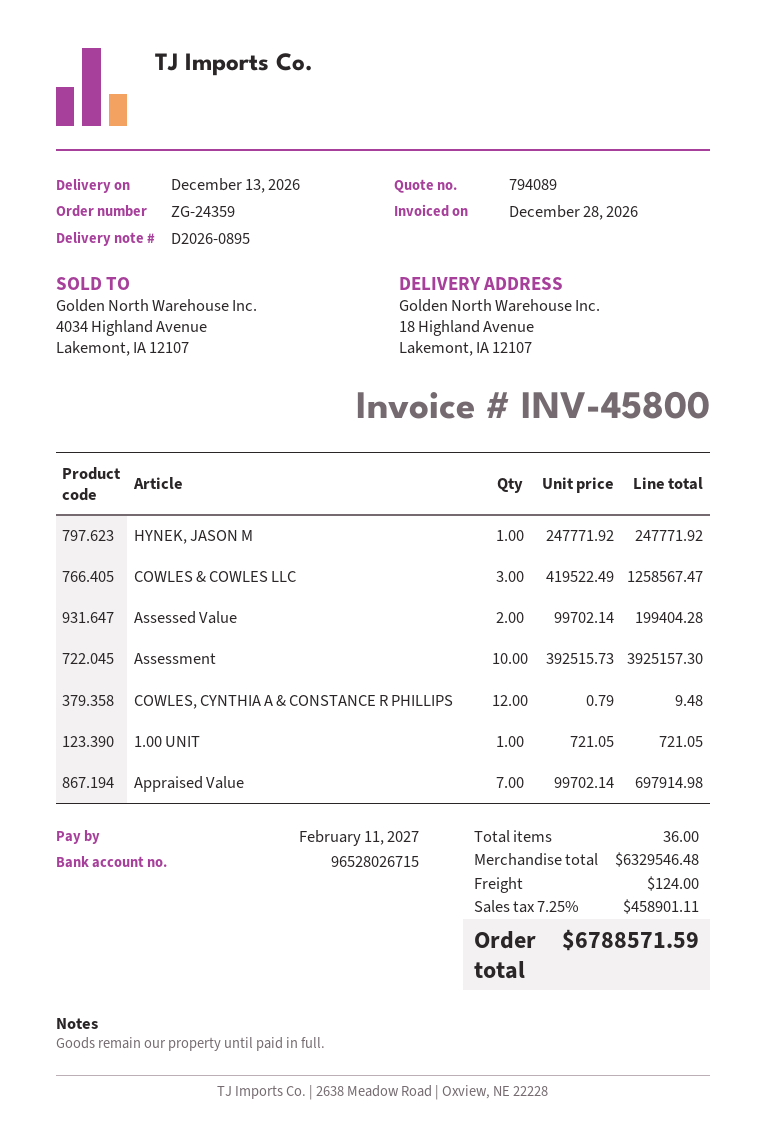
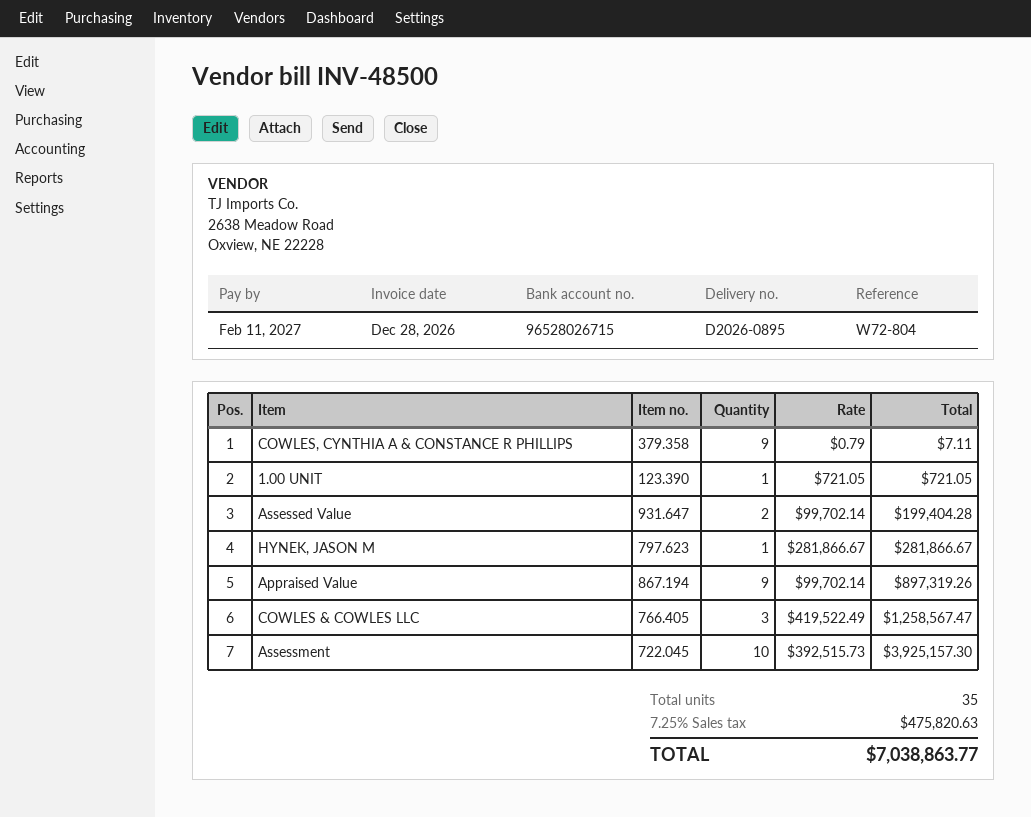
invoice number: INV-45800 -> INV-48500
HYNEK, JASON M: 1 x 247771.92 = 247771.92 -> 1 x 281866.67 = 281866.67
COWLES, CYNTHIA A & CONSTANCE R PHILLIPS: 12 x 0.79 = 9.48 -> 9 x 0.79 = 7.11
Appraised Value: 7 x 99702.14 = 697914.98 -> 9 x 99702.14 = 897319.26
total quantity: 36 -> 35
shipping: 124.00 -> none
tax: 7.25% = 458901.11 -> 7.25% = 475820.63
total: 6788571.59 -> 7038863.77

